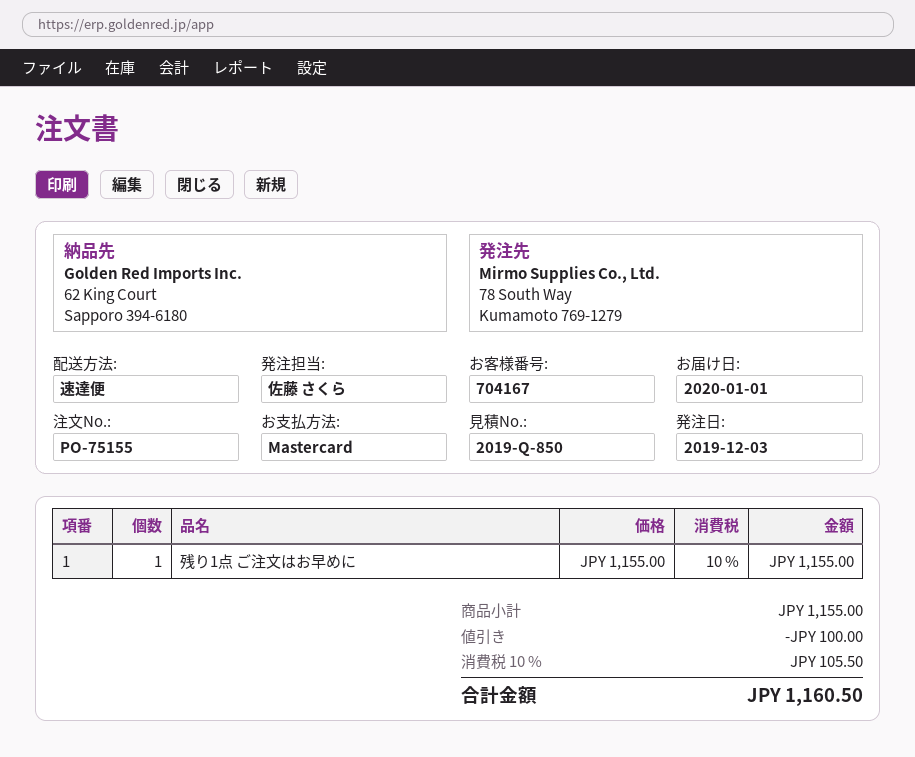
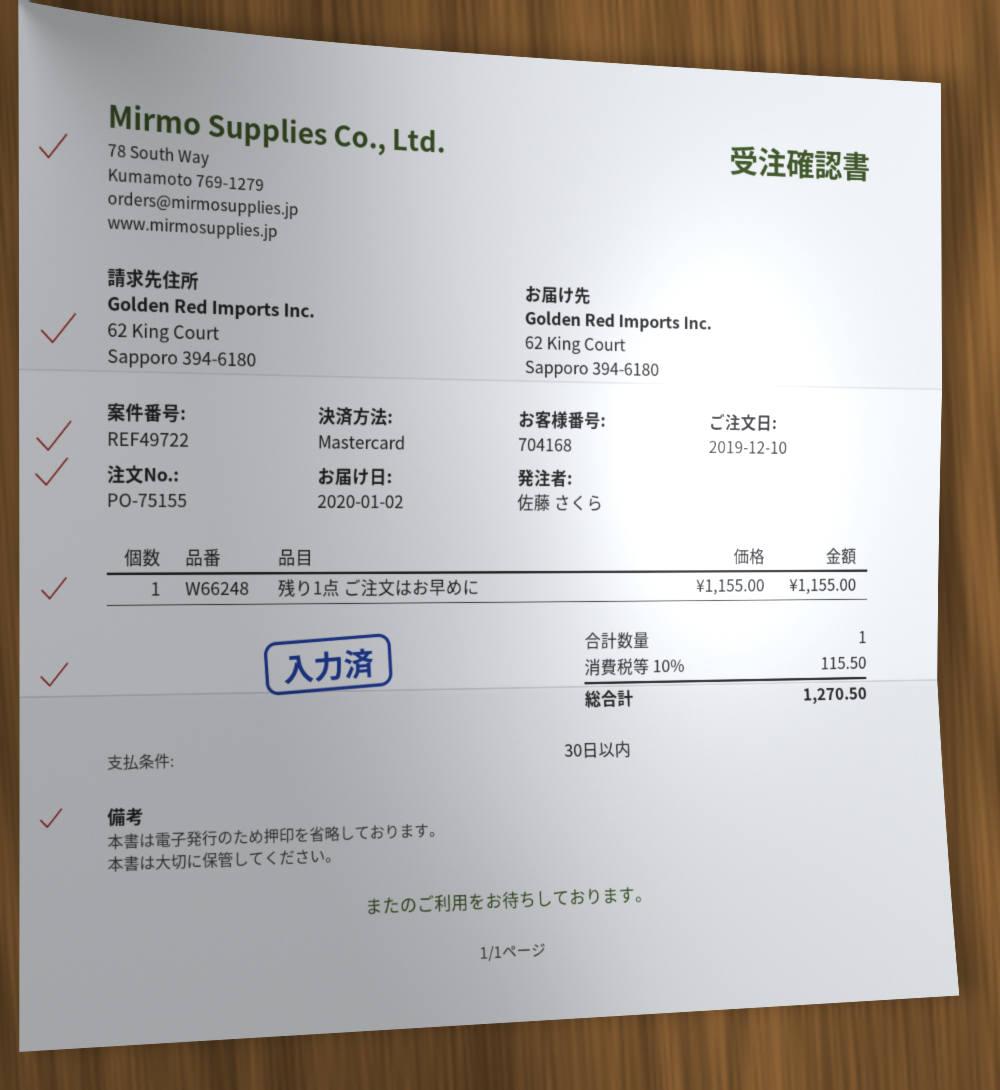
order date: 2019-12-03 -> 2019-12-10
delivery date: 2020-01-01 -> 2020-01-02
customer number: 704167 -> 704168
discount: 100.00 -> none
tax: 10% = 105.50 -> 10% = 115.50
total: 1160.50 -> 1270.50

